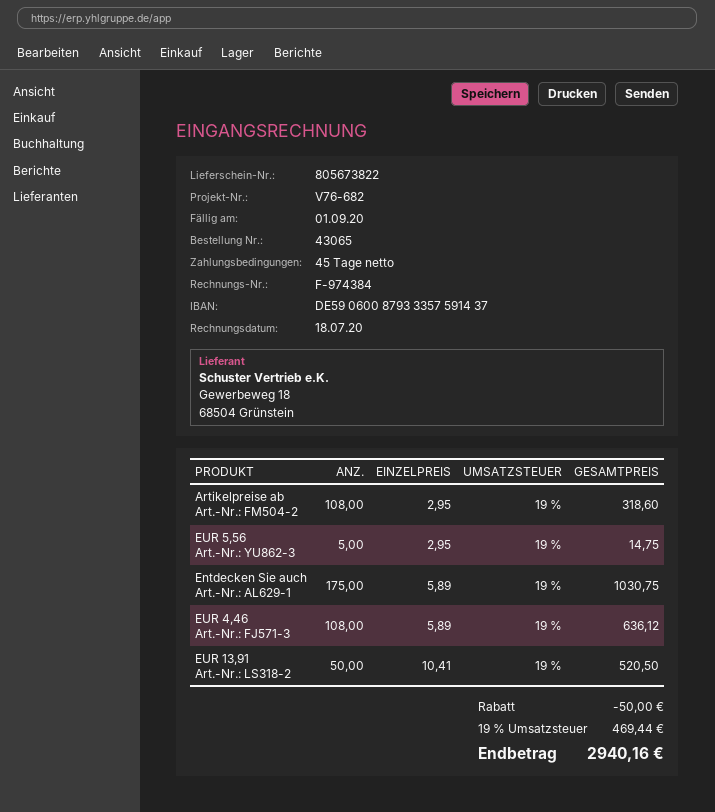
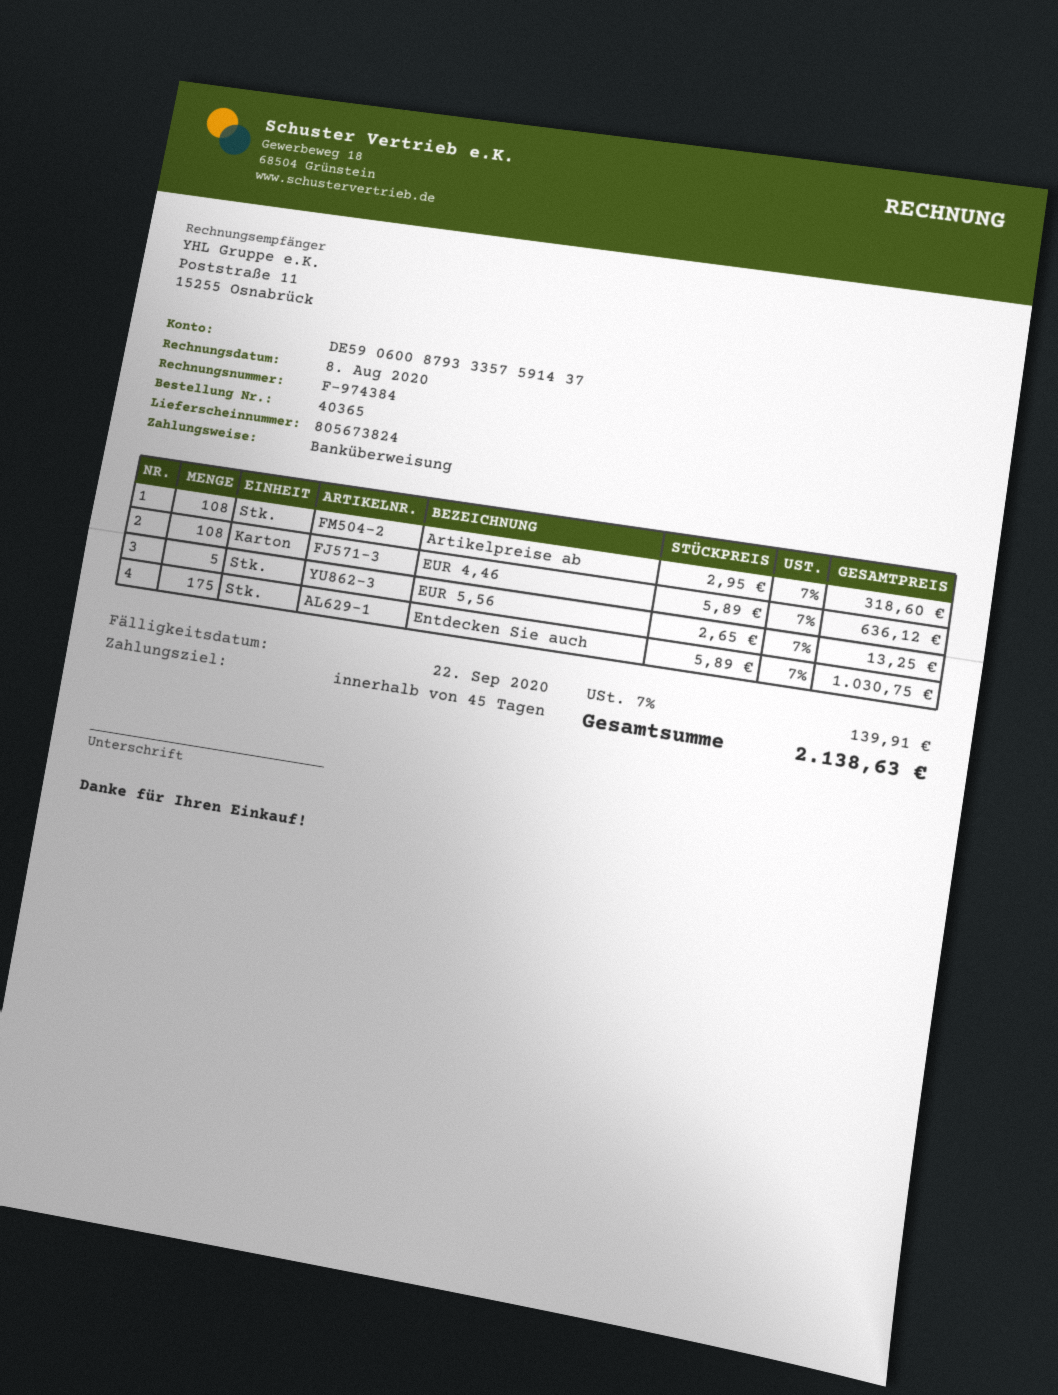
order number: 43065 -> 40365
delivery note number: 805673822 -> 805673824
invoice date: 2020-07-18 -> 2020-08-08
due date: 2020-09-01 -> 2020-09-22
EUR 5,56: 5 x 2.95 = 14.75 -> 5 x 2.65 = 13.25
EUR 13,91: 50 x 10.41 = 520.50 -> none
discount: 50.00 -> none
tax: 19% = 469.44 -> 7% = 139.91
total: 2940.16 -> 2138.63

